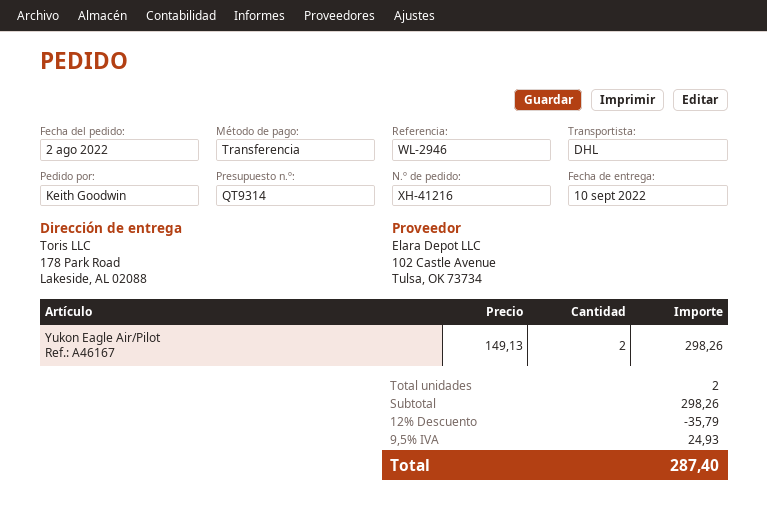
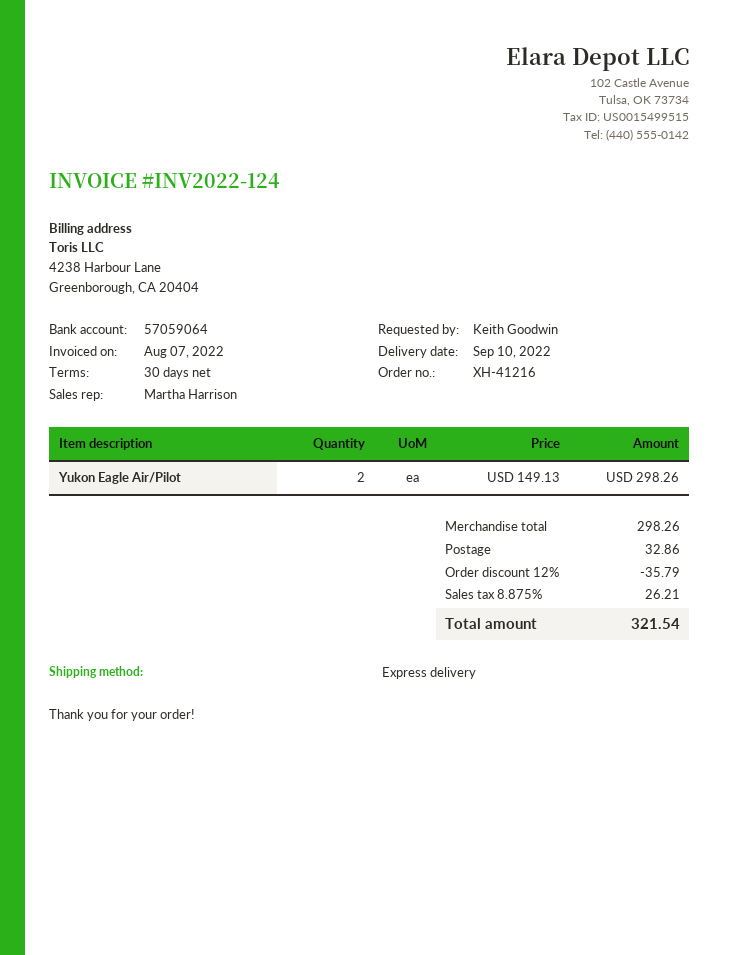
shipping method: DHL -> express
shipping: none -> 32.86
tax: 9.5% = 24.93 -> 8.875% = 26.21
total: 287.40 -> 321.54

